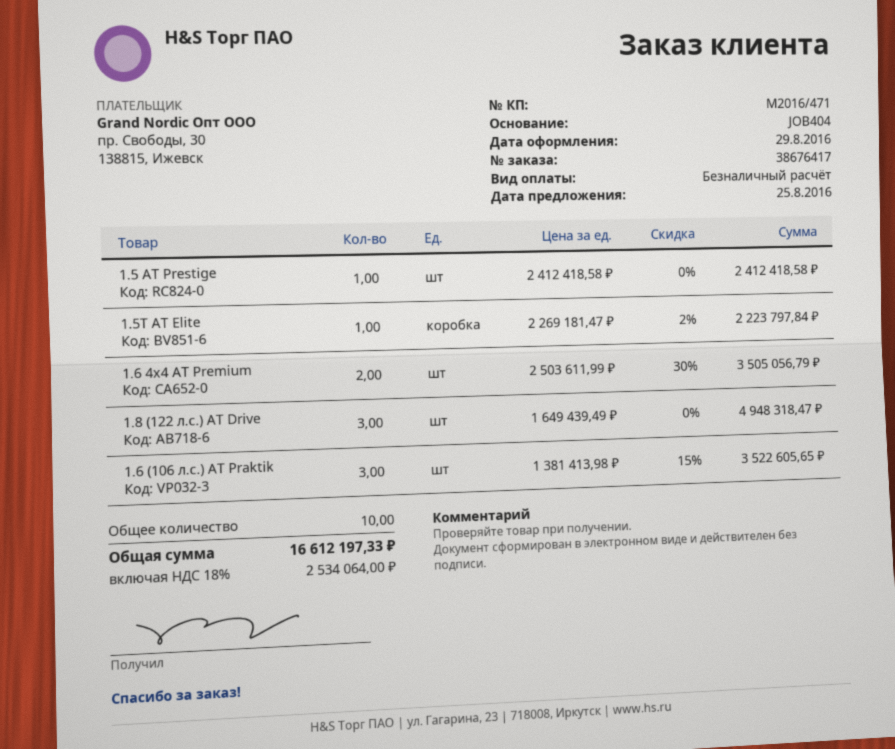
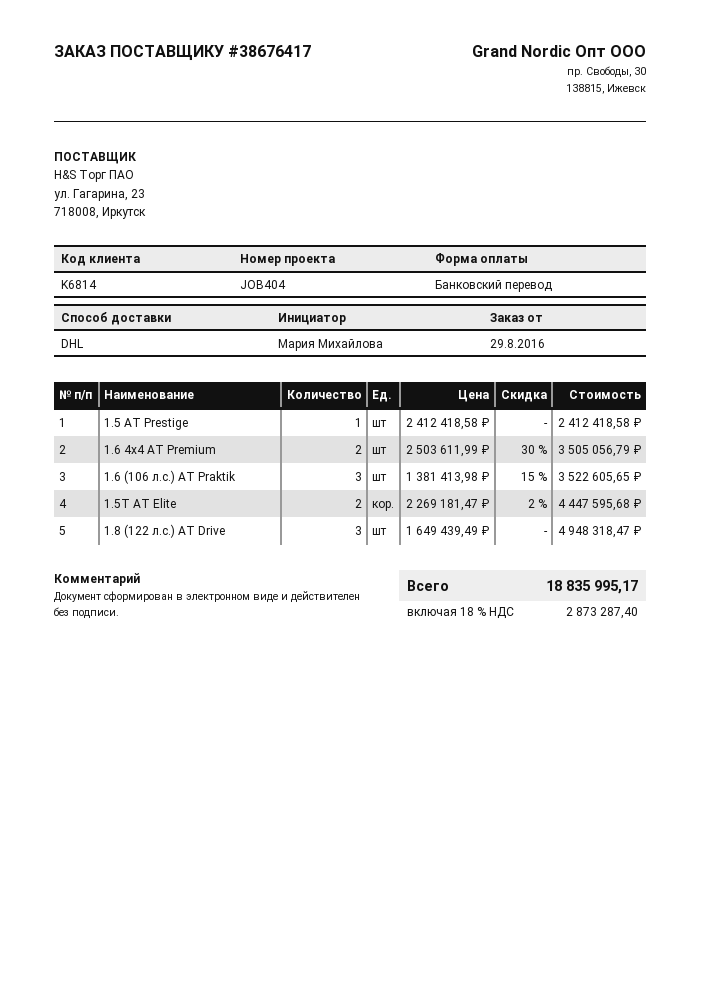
1.5T AT Elite: 1 x 2269181.47 - 2% = 2223797.84 -> 2 x 2269181.47 - 2% = 4447595.68
tax: 18% = 2534064.00 -> 18% = 2873287.40
total: 16612197.33 -> 18835995.17

